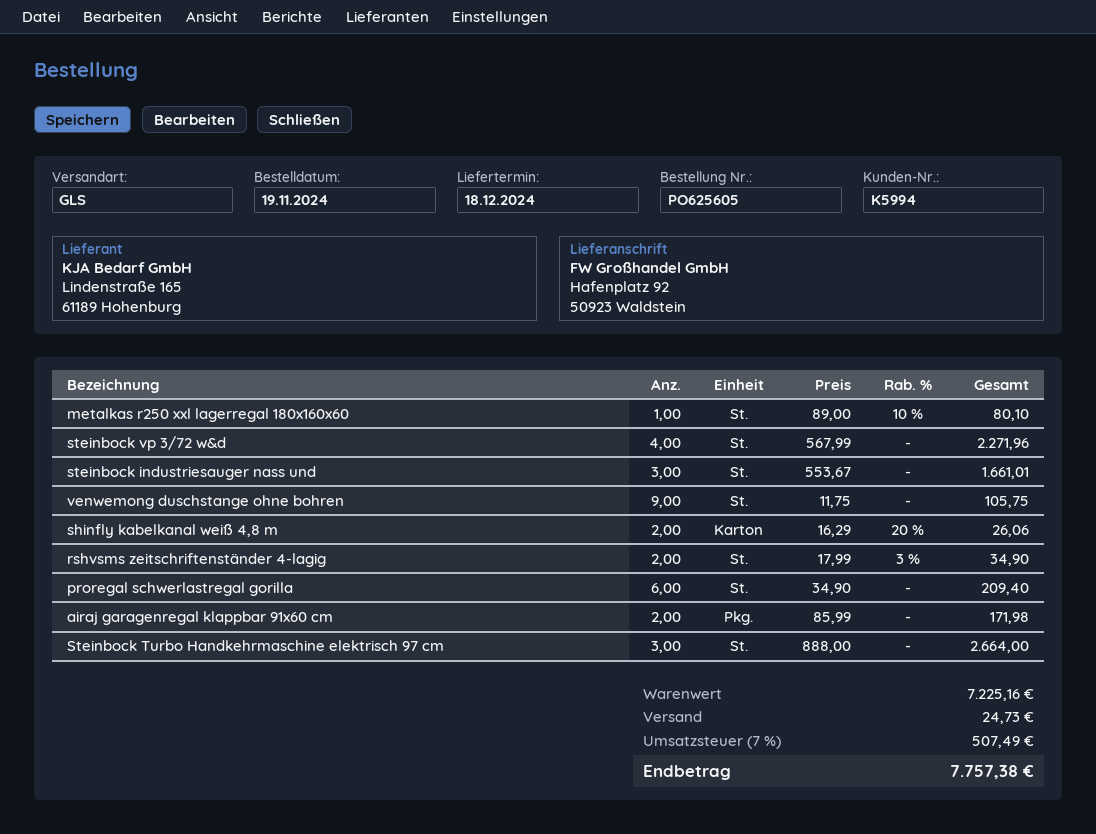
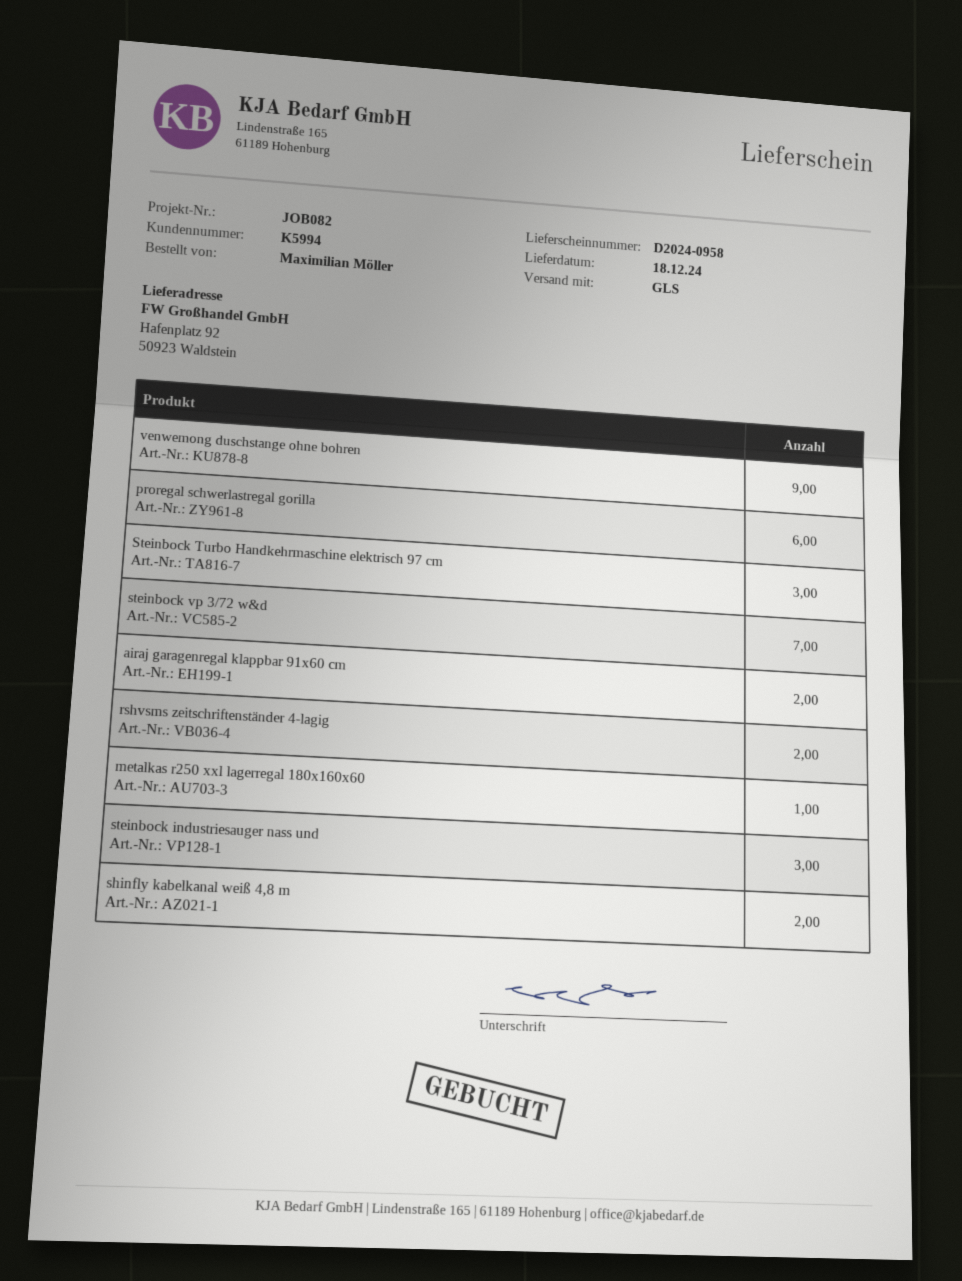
steinbock vp 3/72 w&d: 4 -> 7

